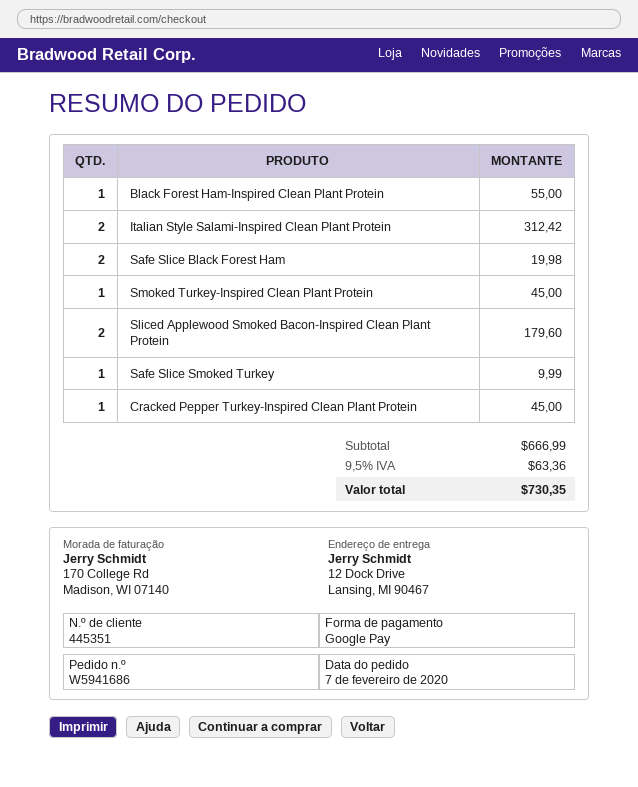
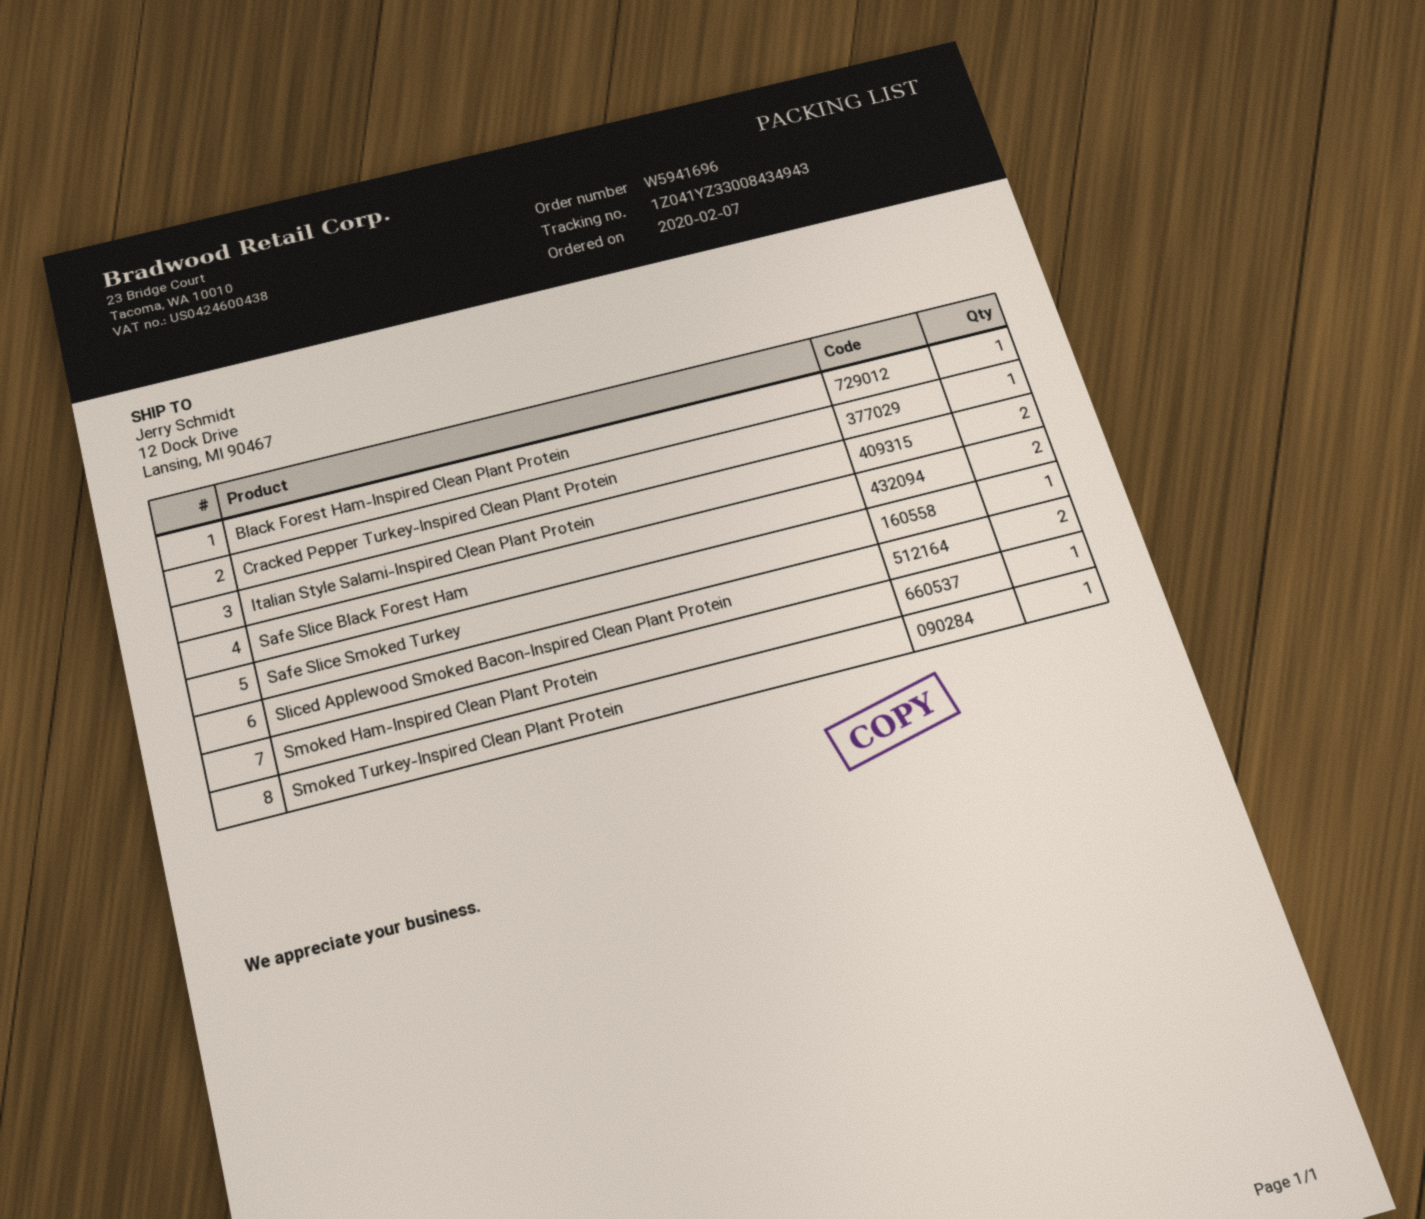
order number: W5941686 -> W5941696
Smoked Ham-Inspired Clean Plant Protein: none -> 1

